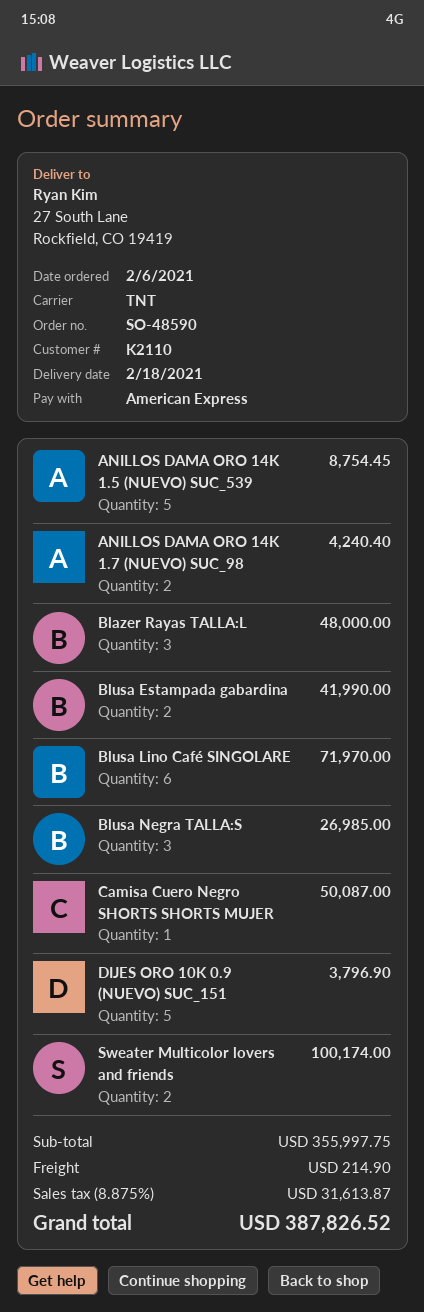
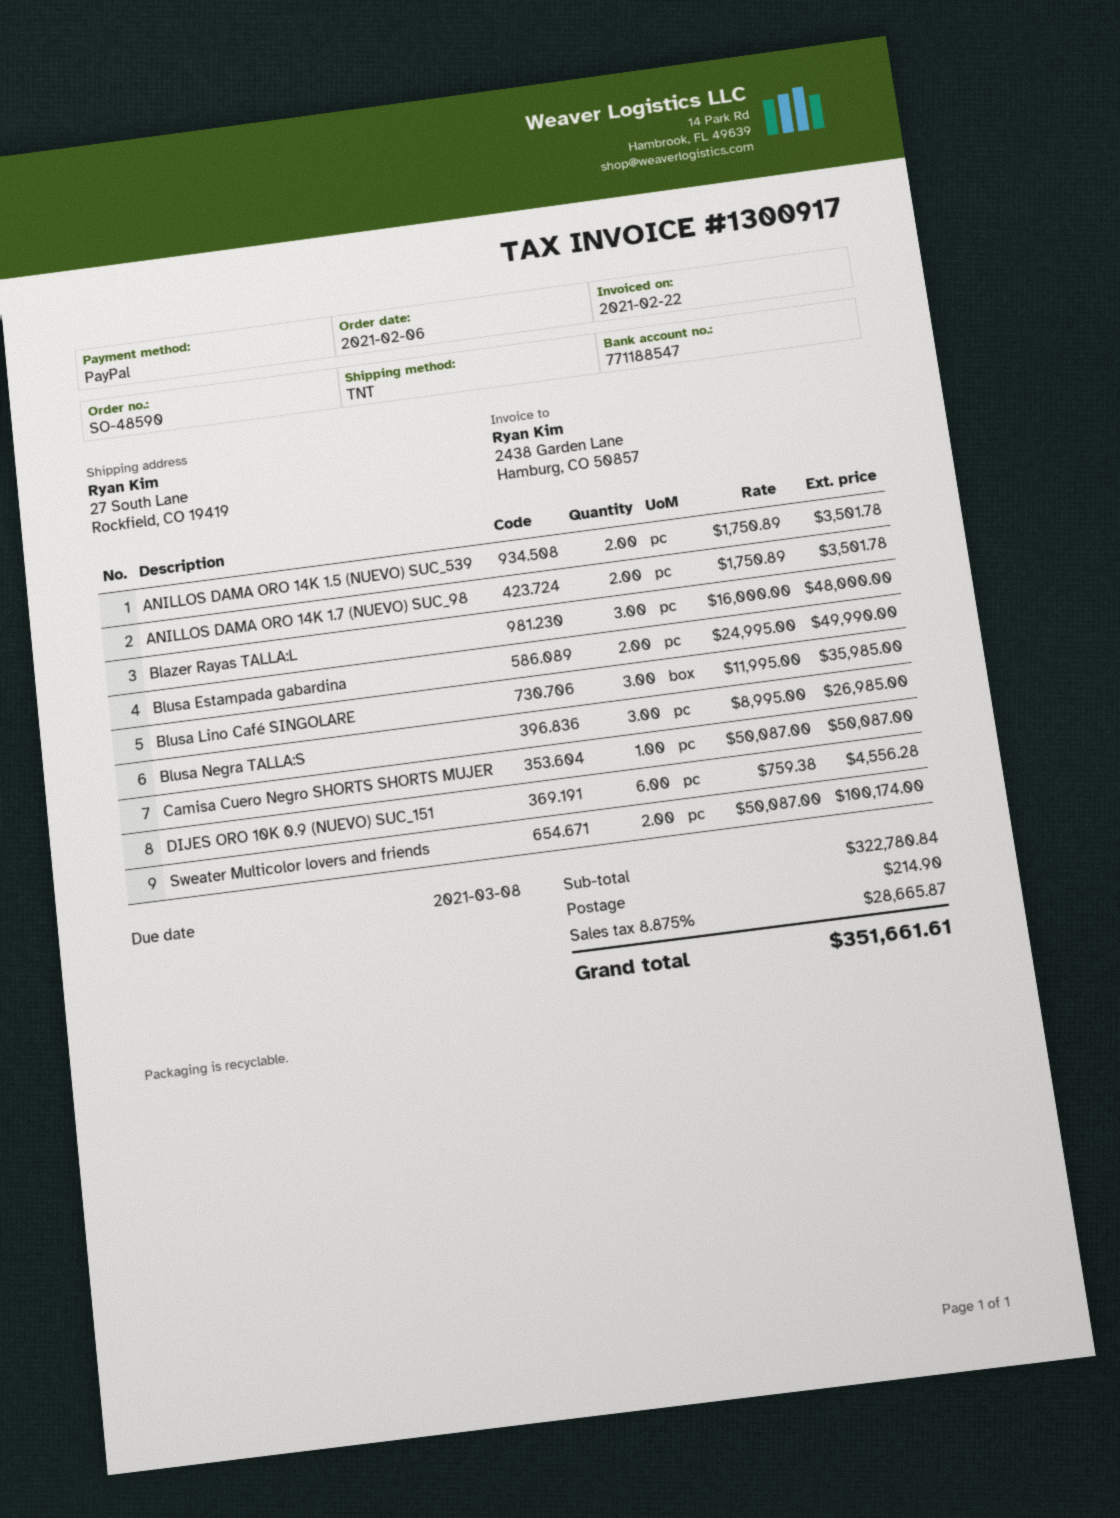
payment method: American Express -> PayPal
ANILLOS DAMA ORO 14K 1.5 (NUEVO) SUC_539: 5 for 8754.45 -> 2 for 3501.78
ANILLOS DAMA ORO 14K 1.7 (NUEVO) SUC_98: 2 for 4240.40 -> 2 for 3501.78
Blusa Estampada gabardina: 2 for 41990.00 -> 2 for 49990.00
Blusa Lino Café SINGOLARE: 6 for 71970.00 -> 3 for 35985.00
DIJES ORO 10K 0.9 (NUEVO) SUC_151: 5 for 3796.90 -> 6 for 4556.28
subtotal: 355997.75 -> 322780.84
tax: 8.875% = 31613.87 -> 8.875% = 28665.87
total: 387826.52 -> 351661.61

